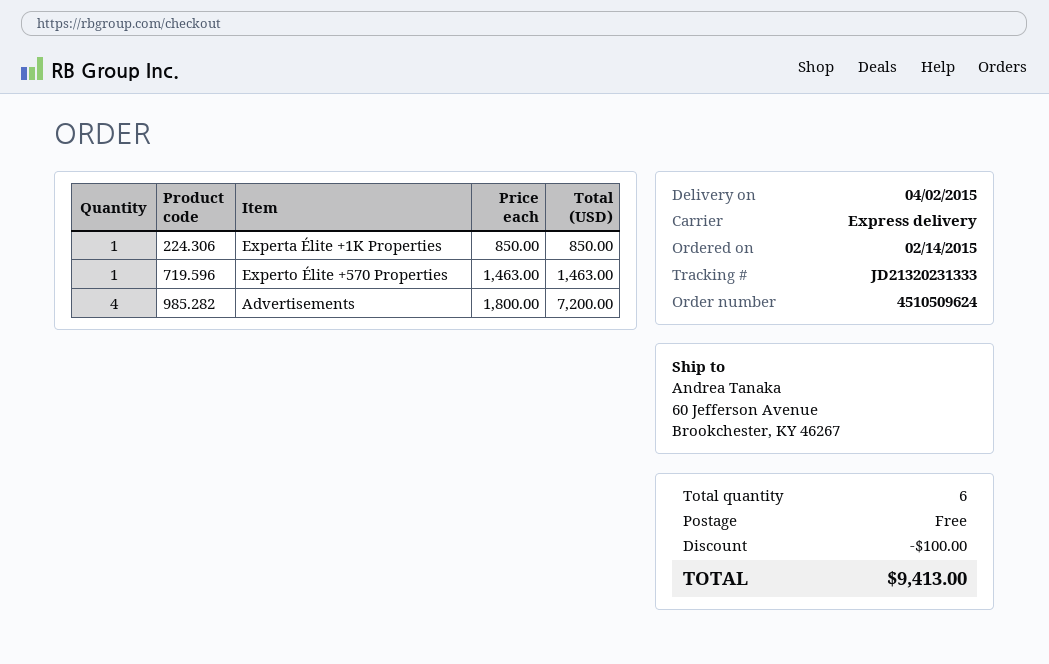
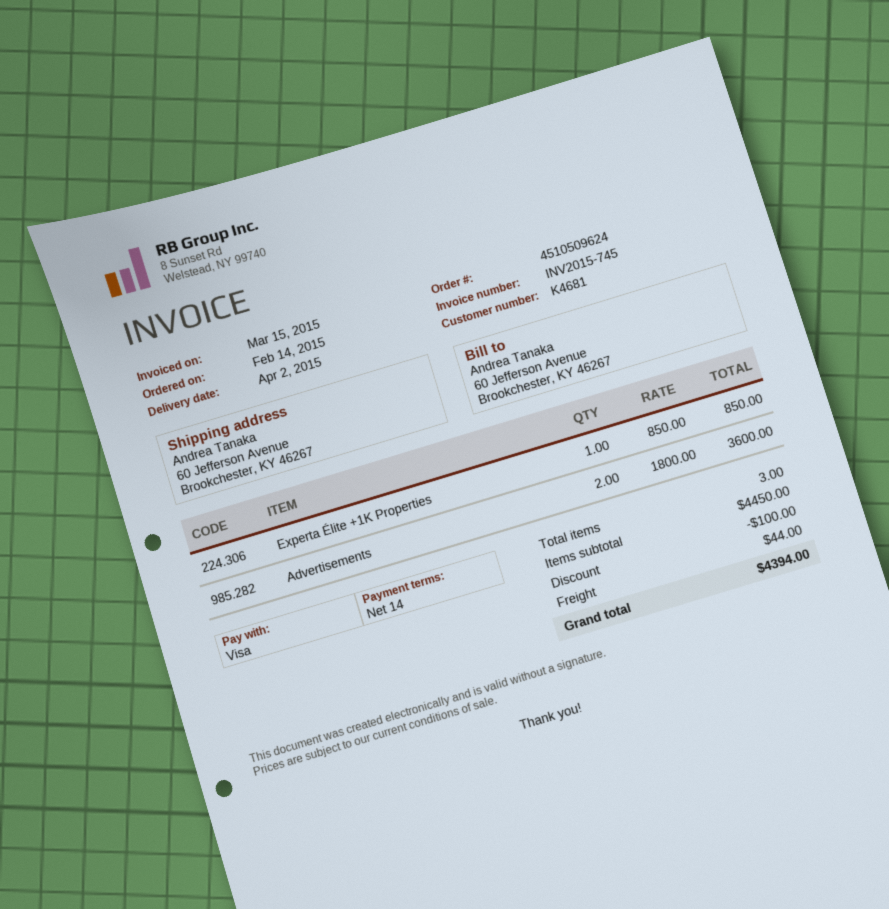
Experto Élite +570 Properties: 1 x 1463.00 = 1463.00 -> none
Advertisements: 4 x 1800.00 = 7200.00 -> 2 x 1800.00 = 3600.00
total quantity: 6 -> 3
shipping: 0.00 -> 44.00
total: 9413.00 -> 4394.00

